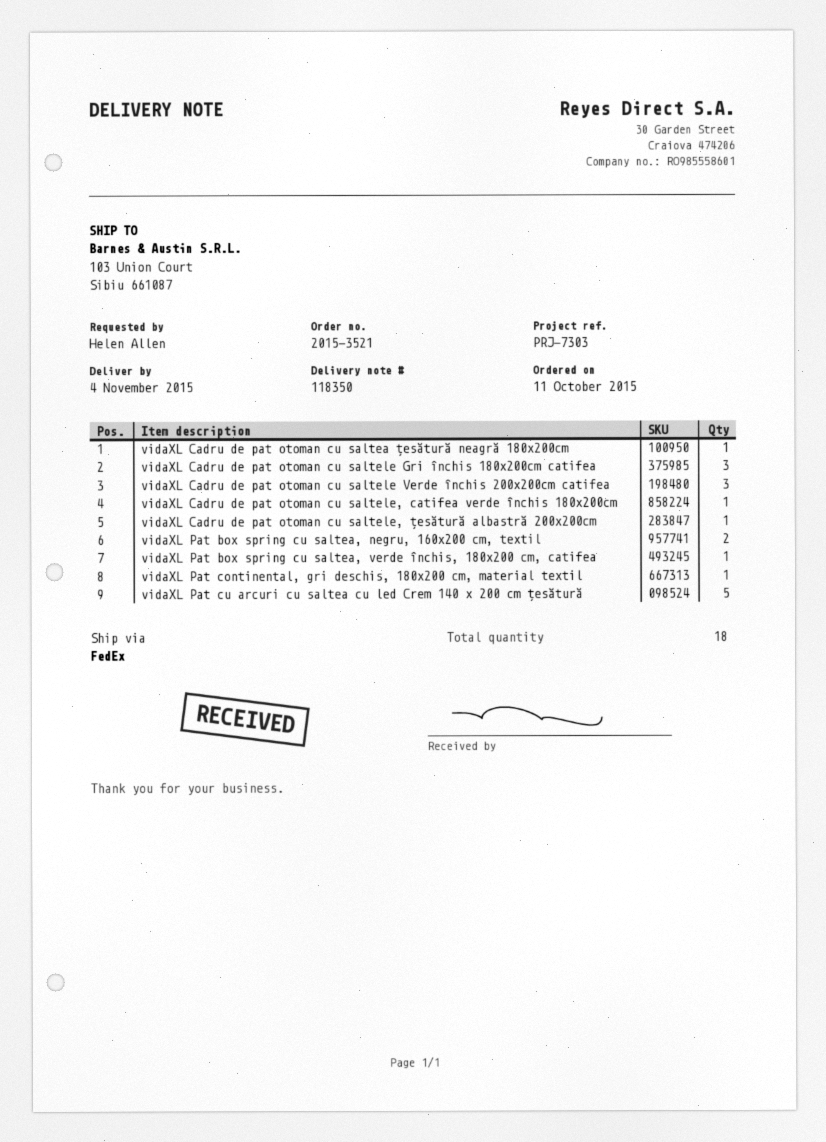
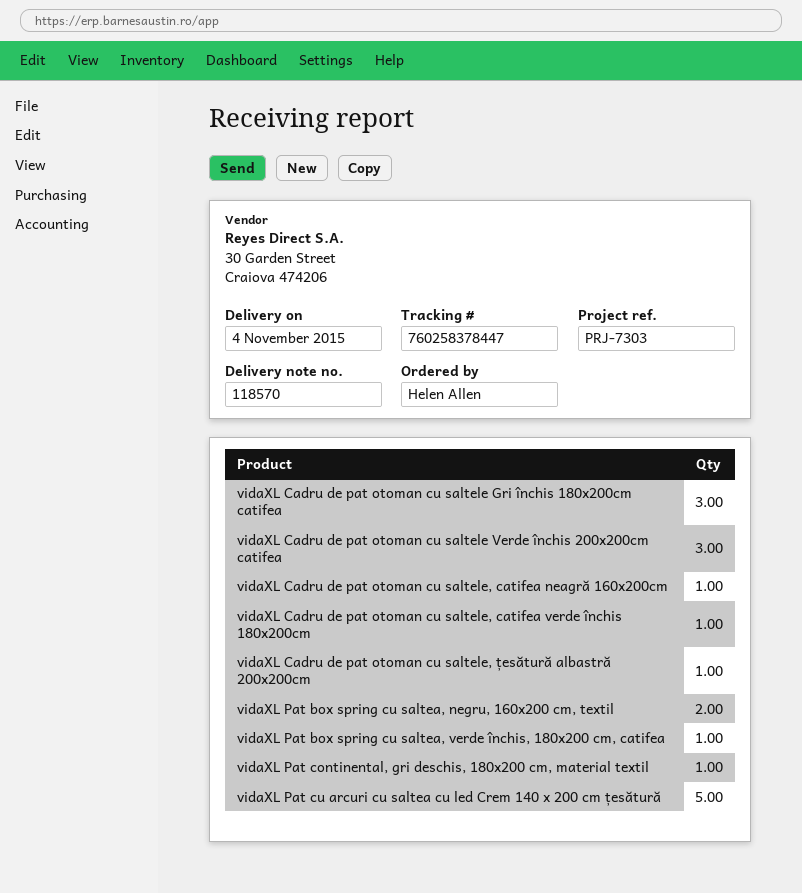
delivery note number: 118350 -> 118570
vidaXL Cadru de pat otoman cu saltea țesătură neagră 180x200cm: 1 -> none
vidaXL Cadru de pat otoman cu saltele, catifea neagră 160x200cm: none -> 1

